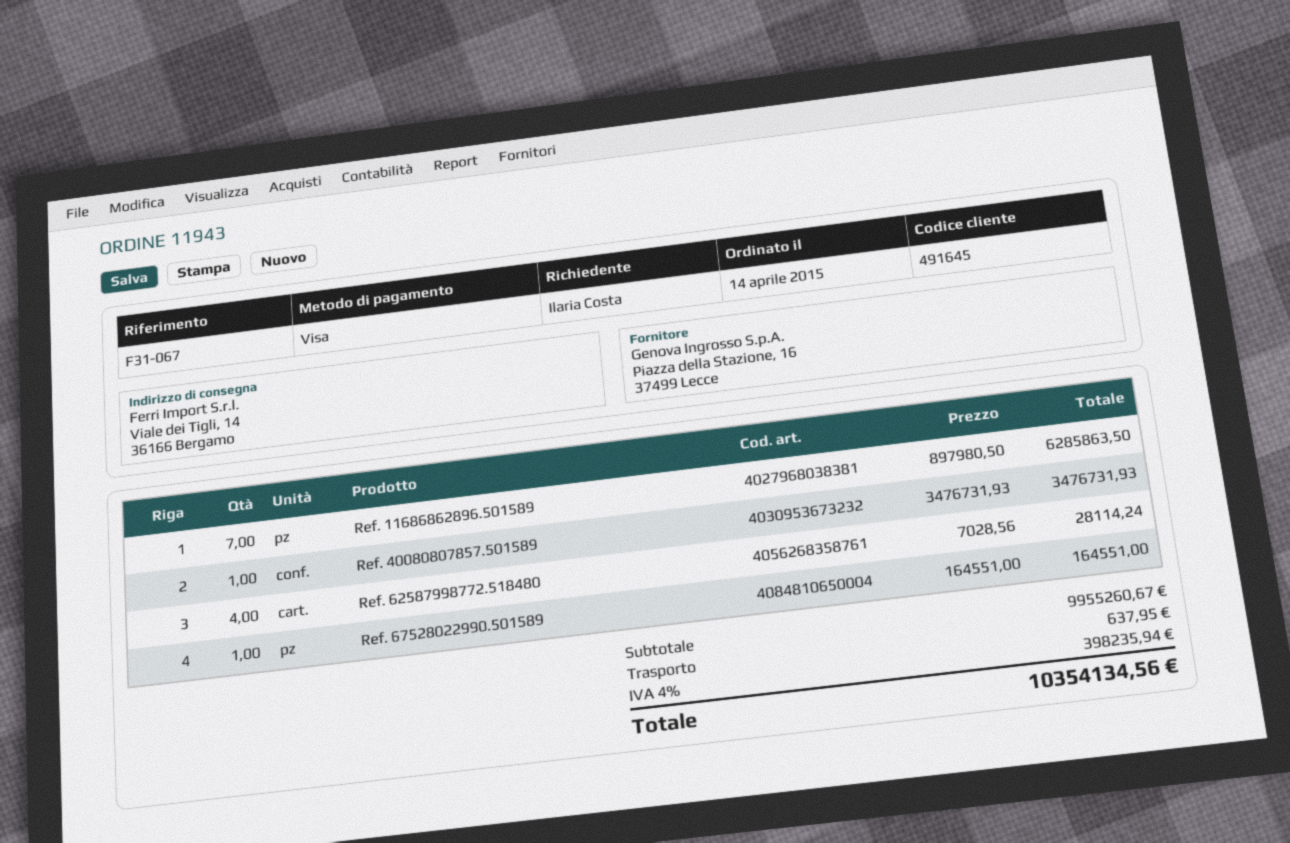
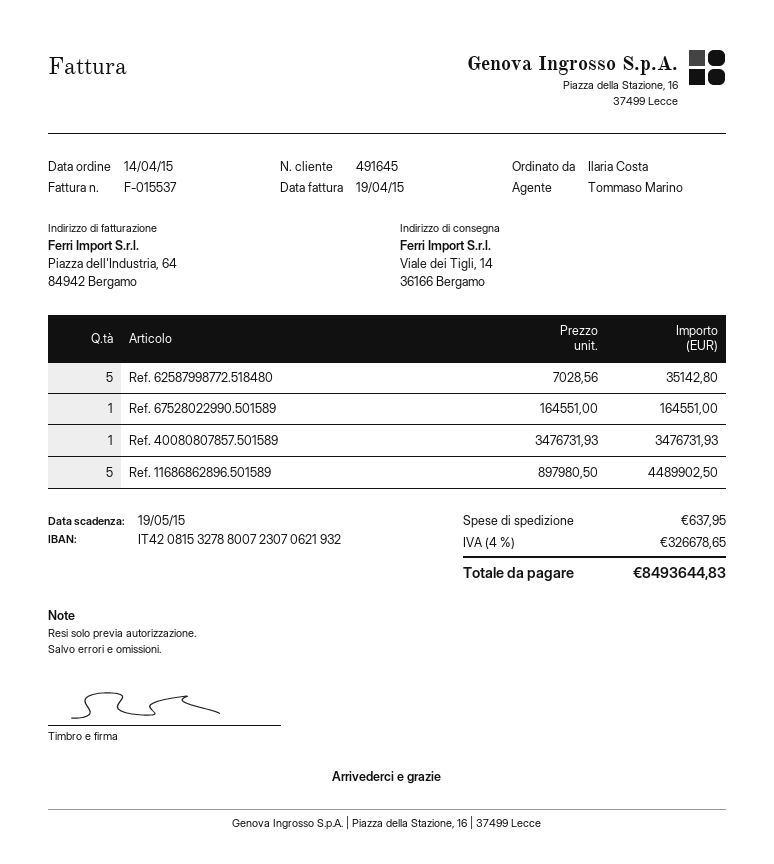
Ref. 11686862896.501589: 7 x 897980.50 = 6285863.50 -> 5 x 897980.50 = 4489902.50
Ref. 62587998772.518480: 4 x 7028.56 = 28114.24 -> 5 x 7028.56 = 35142.80
tax: 4% = 398235.94 -> 4% = 326678.65
total: 10354134.56 -> 8493644.83

